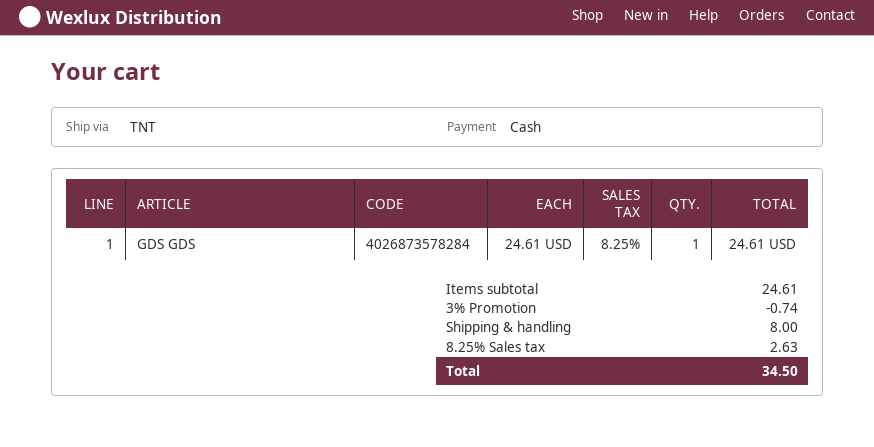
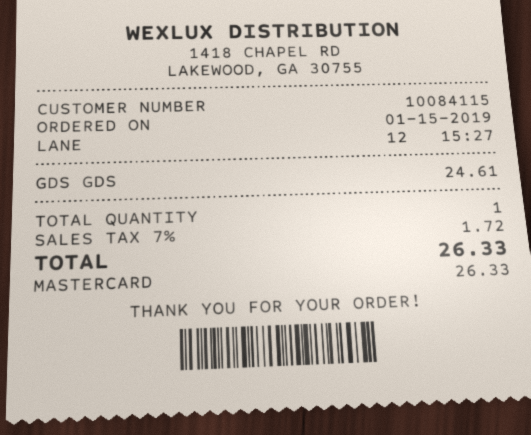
payment method: cash -> Mastercard
discount: 3% = 0.74 -> none
shipping: 8.00 -> none
tax: 8.25% = 2.63 -> 7% = 1.72
total: 34.50 -> 26.33

